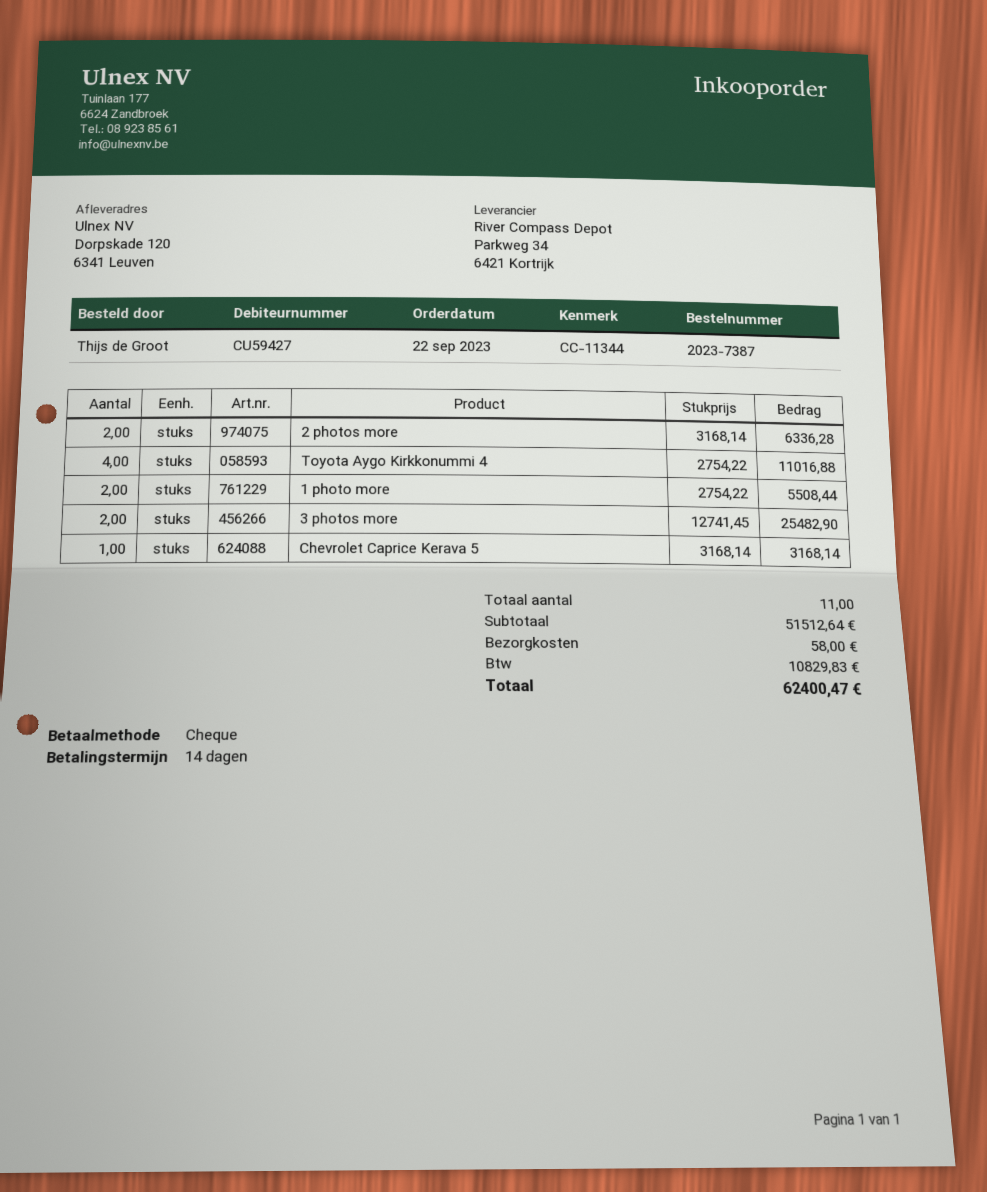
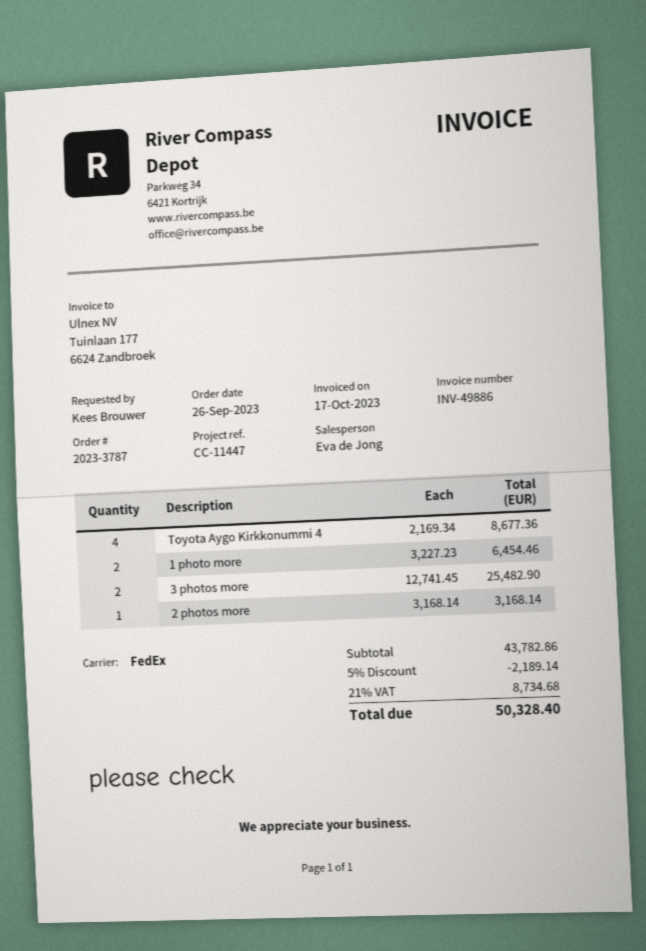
order number: 2023-7387 -> 2023-3787
order date: 2023-09-22 -> 2023-09-26
reference: CC-11344 -> CC-11447
ordered by: Thijs de Groot -> Kees Brouwer
2 photos more: 2 x 3168.14 = 6336.28 -> 1 x 3168.14 = 3168.14
Toyota Aygo Kirkkonummi 4: 4 x 2754.22 = 11016.88 -> 4 x 2169.34 = 8677.36
1 photo more: 2 x 2754.22 = 5508.44 -> 2 x 3227.23 = 6454.46
Chevrolet Caprice Kerava 5: 1 x 3168.14 = 3168.14 -> none
subtotal: 51512.64 -> 43782.86
discount: none -> 5% = 2189.14
shipping: 58.00 -> none
tax: 10829.83 -> 8734.68
total: 62400.47 -> 50328.40

